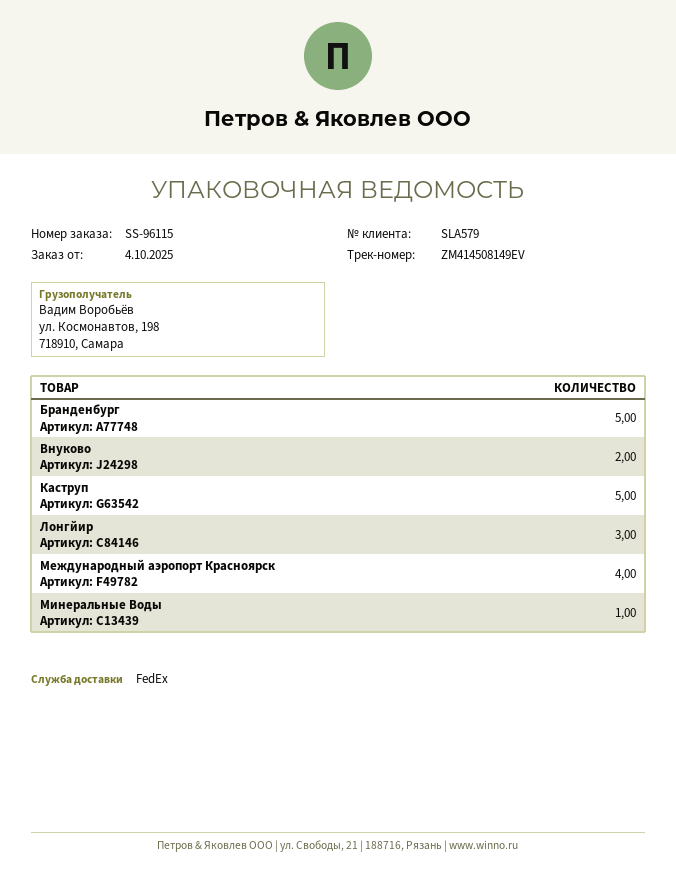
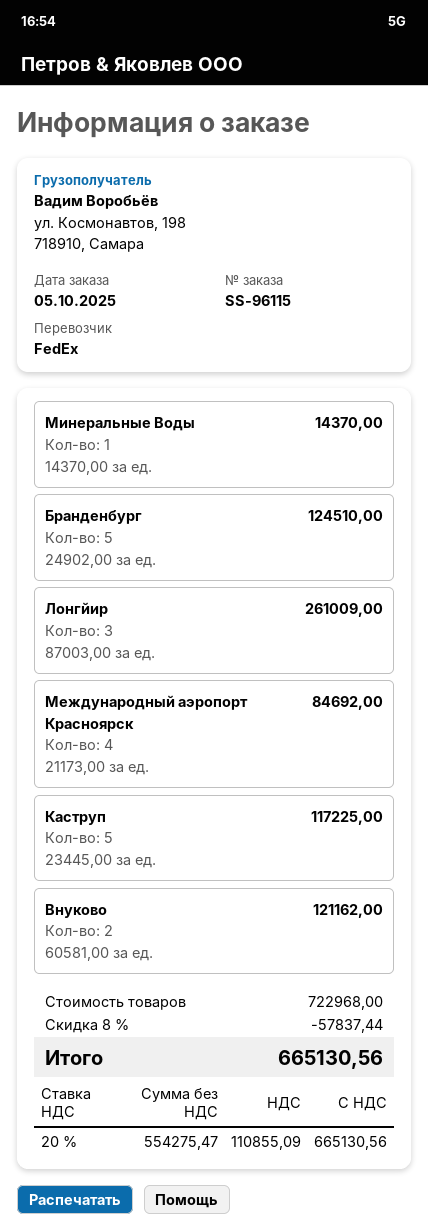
order date: 2025-10-04 -> 2025-10-05

